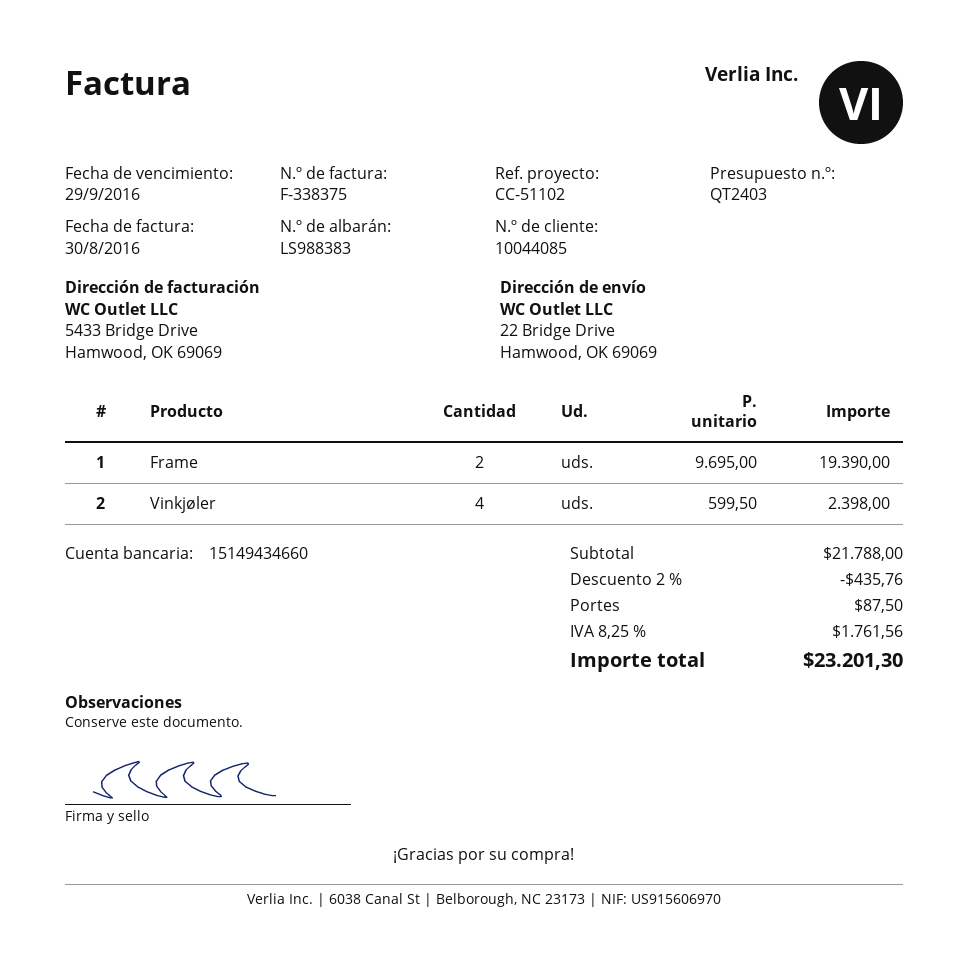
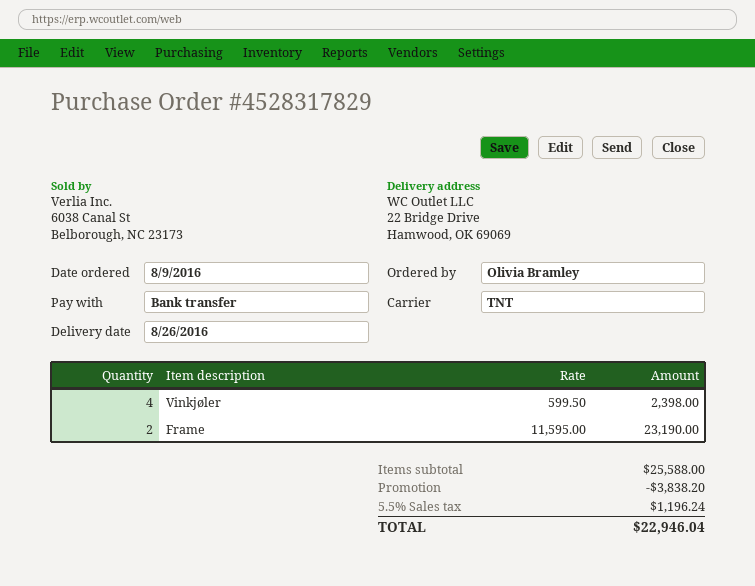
Frame: 2 x 9695.00 = 19390.00 -> 2 x 11595.00 = 23190.00
subtotal: 21788.00 -> 25588.00
discount: 435.76 -> 3838.20
shipping: 87.50 -> none
tax: 8.25% = 1761.56 -> 5.5% = 1196.24
total: 23201.30 -> 22946.04

